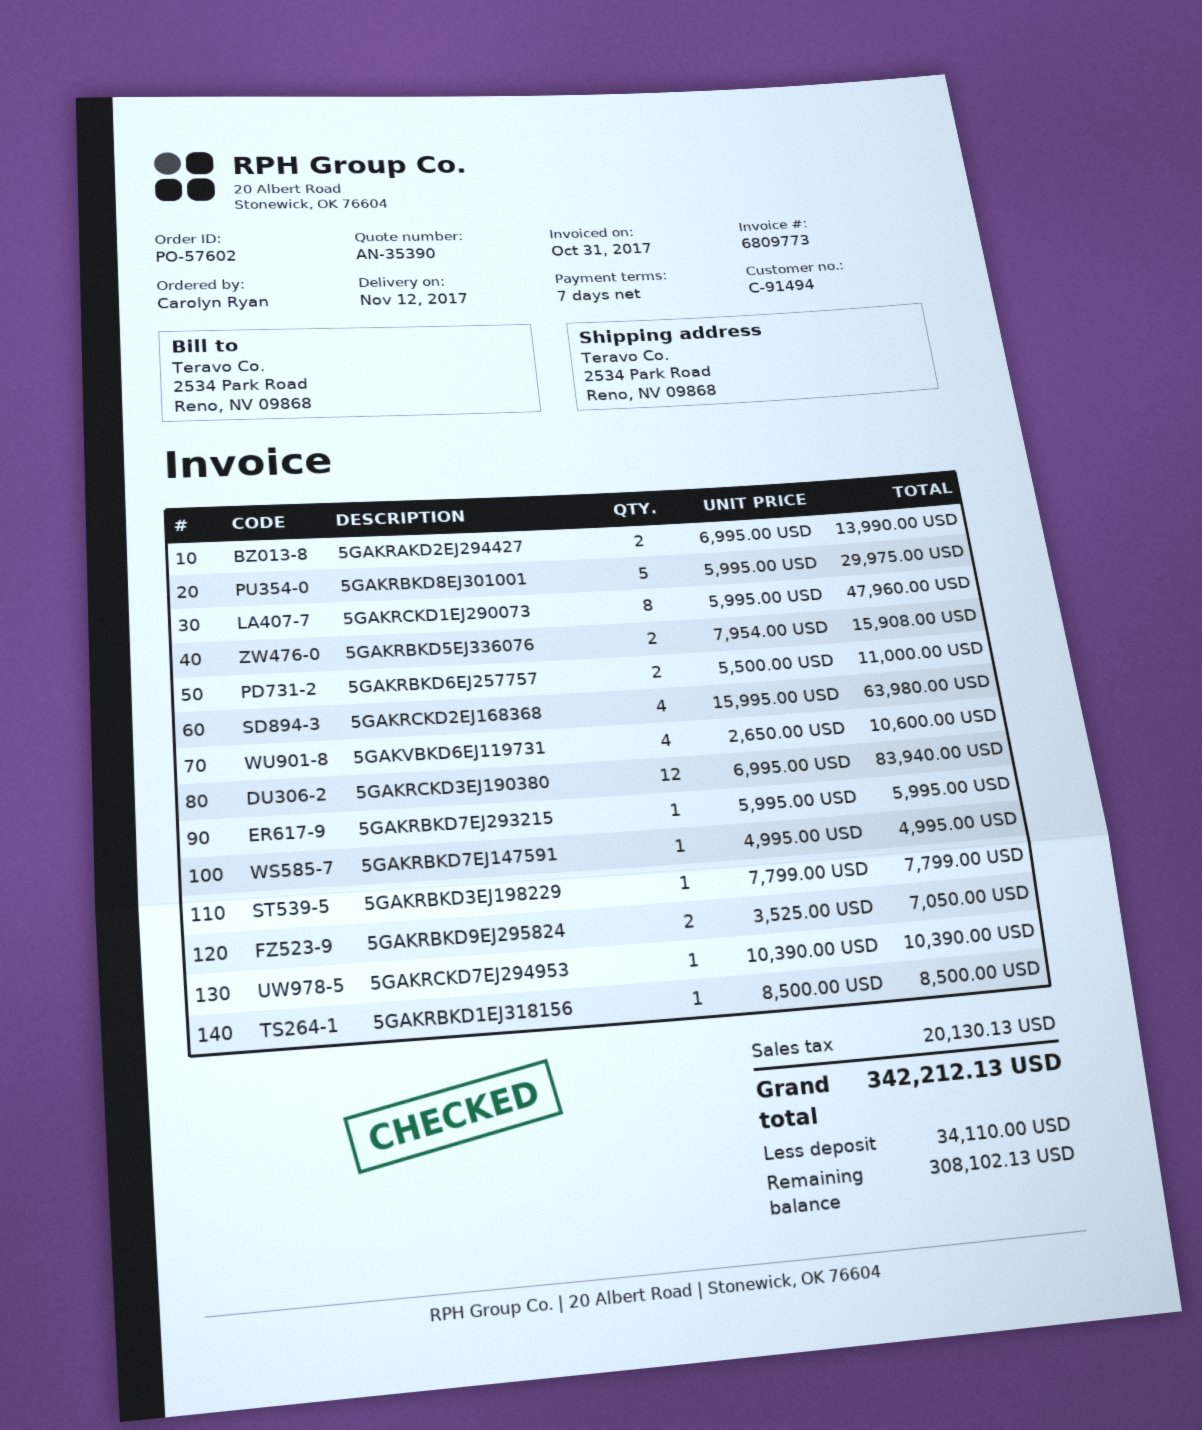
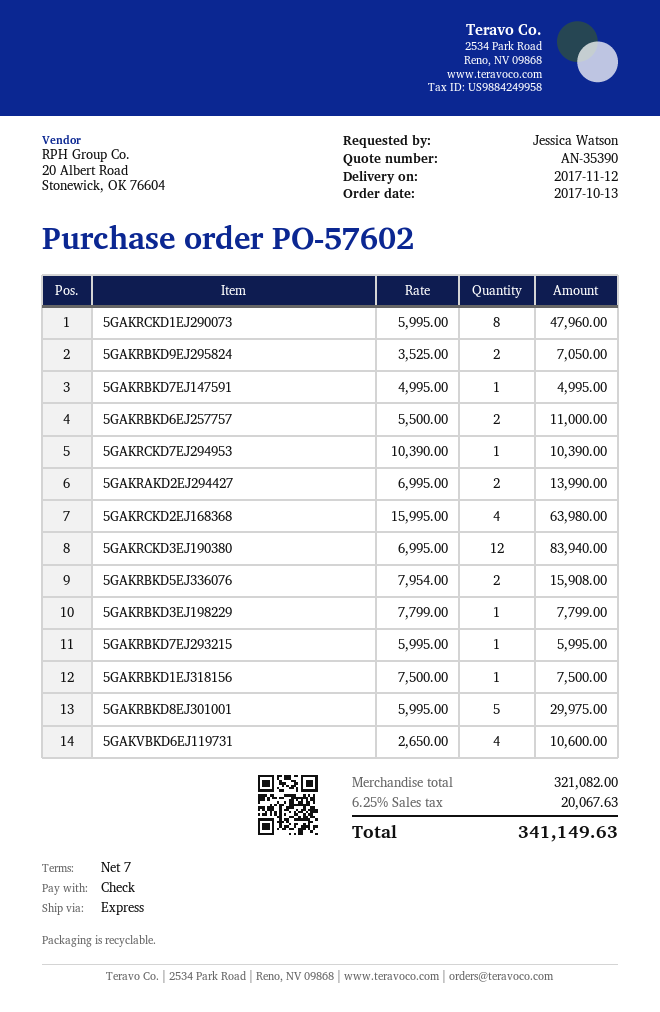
ordered by: Carolyn Ryan -> Jessica Watson
5GAKRBKD1EJ318156: 1 x 8500.00 = 8500.00 -> 1 x 7500.00 = 7500.00
tax: 20130.13 -> 20067.63
total: 342212.13 -> 341149.63

